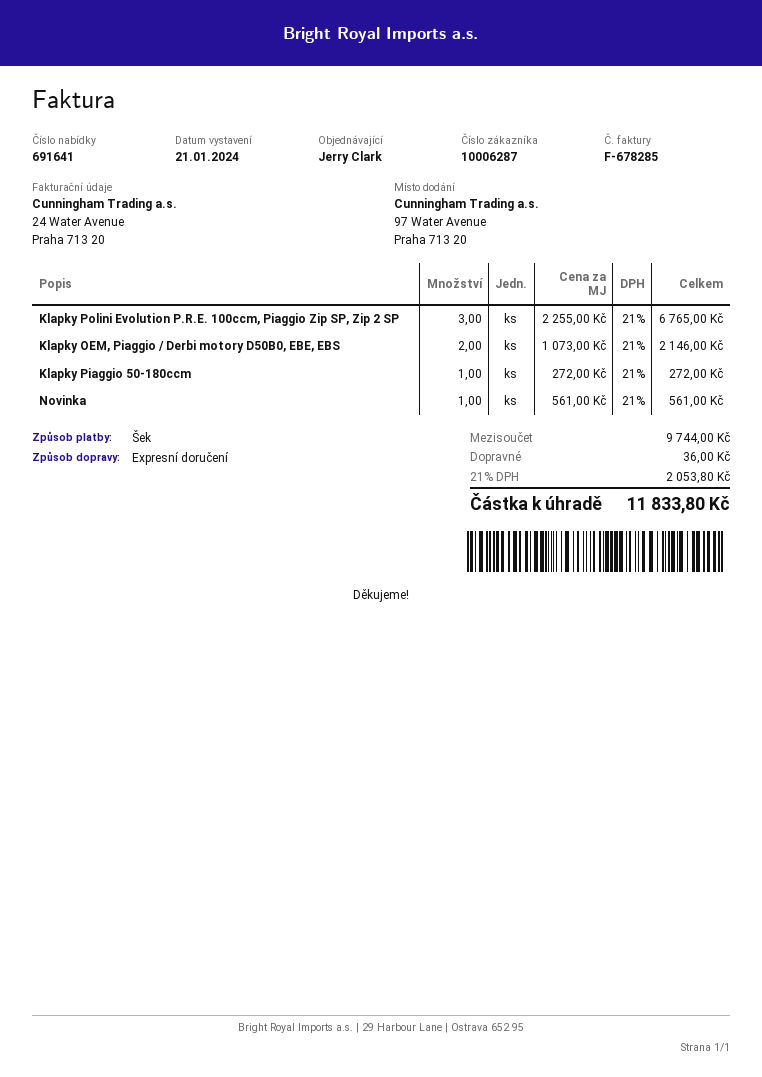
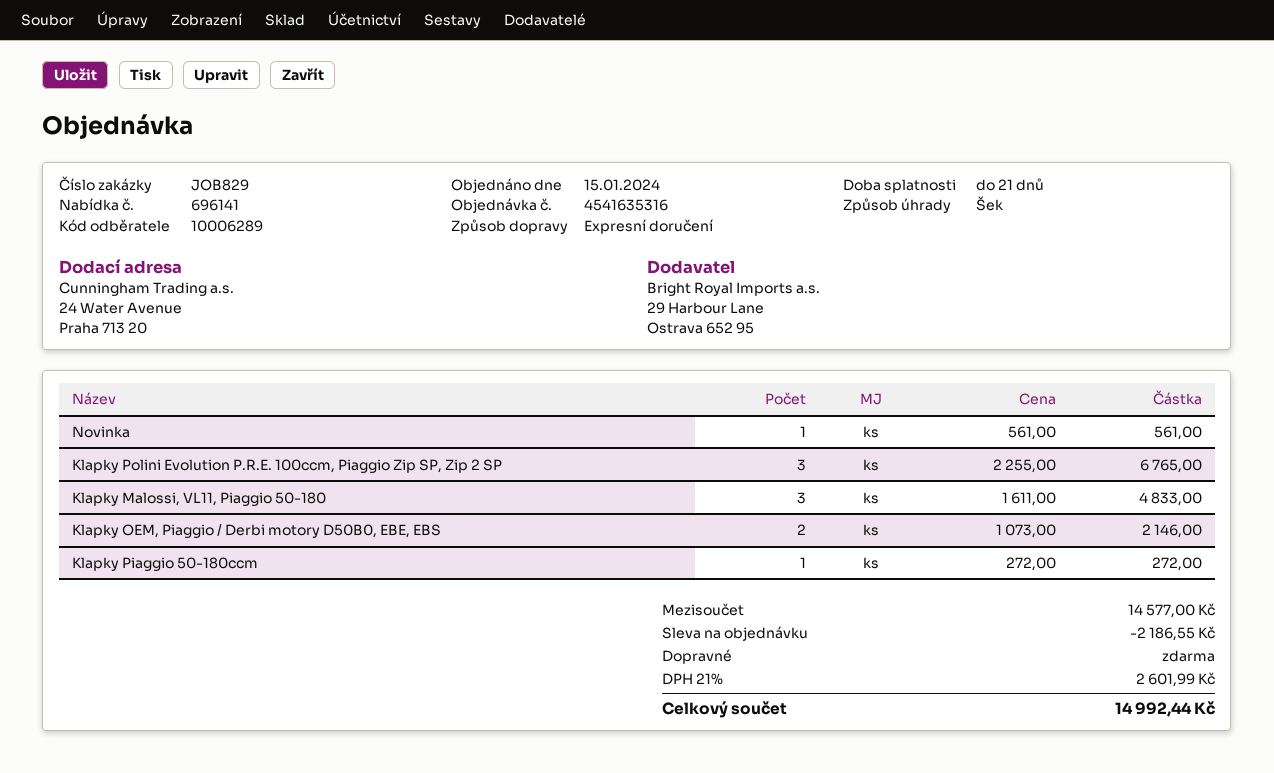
quote number: 691641 -> 696141
customer number: 10006287 -> 10006289
ship to: 97 Water Avenue, Praha 713 20 -> 24 Water Avenue, Praha 713 20
Klapky Malossi, VL11, Piaggio 50-180: none -> 3 x 1611.00 = 4833.00
subtotal: 9744.00 -> 14577.00
discount: none -> 2186.55
shipping: 36.00 -> 0.00
tax: 21% = 2053.80 -> 21% = 2601.99
total: 11833.80 -> 14992.44

